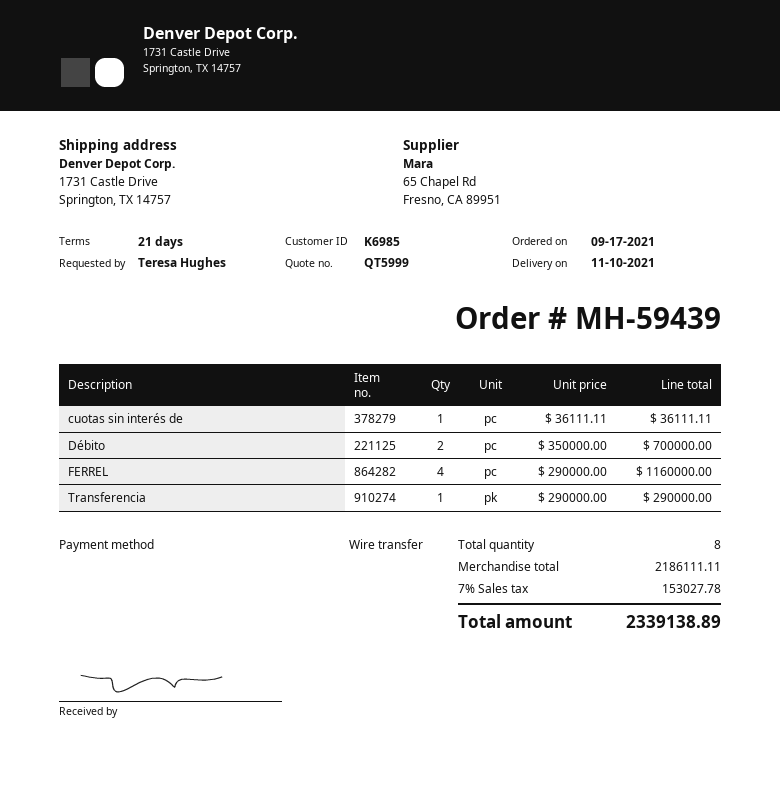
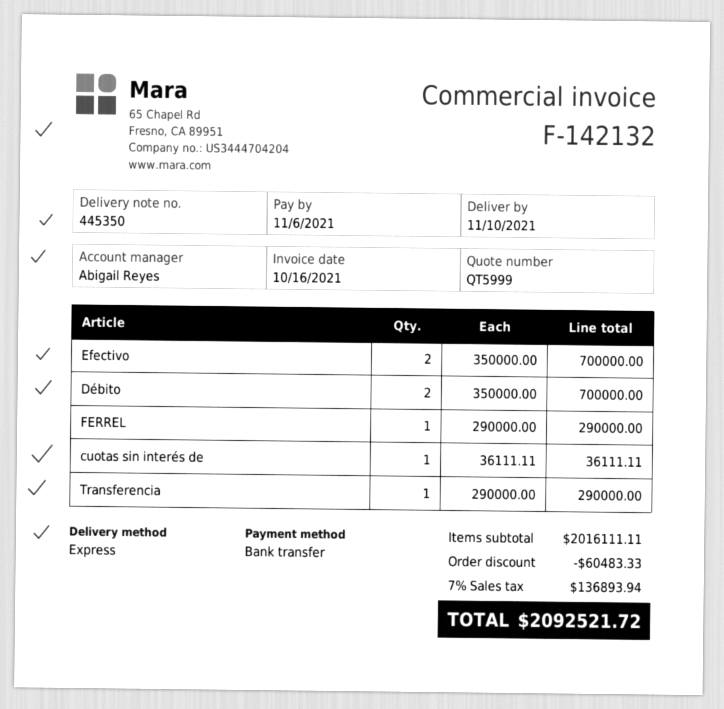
FERREL: 4 x 290000.00 = 1160000.00 -> 1 x 290000.00 = 290000.00
Efectivo: none -> 2 x 350000.00 = 700000.00
subtotal: 2186111.11 -> 2016111.11
discount: none -> 60483.33
tax: 7% = 153027.78 -> 7% = 136893.94
total: 2339138.89 -> 2092521.72

